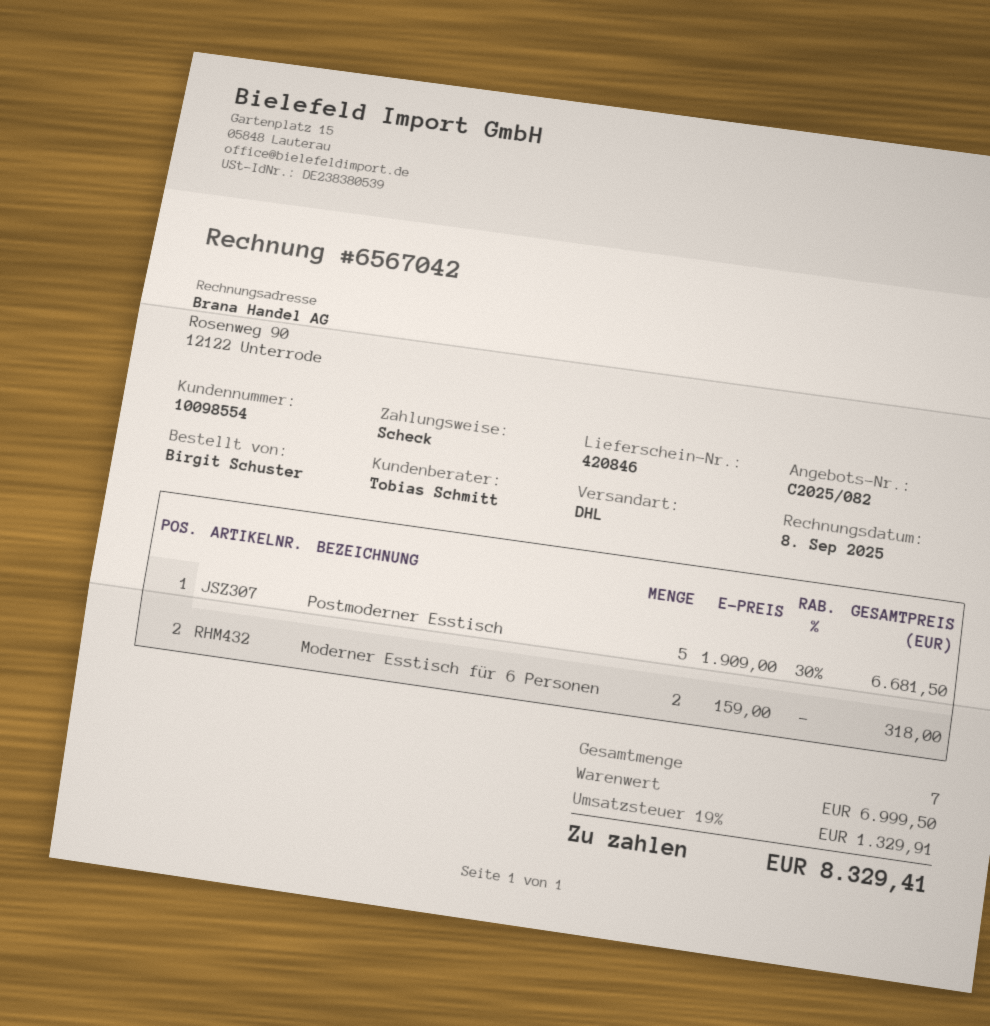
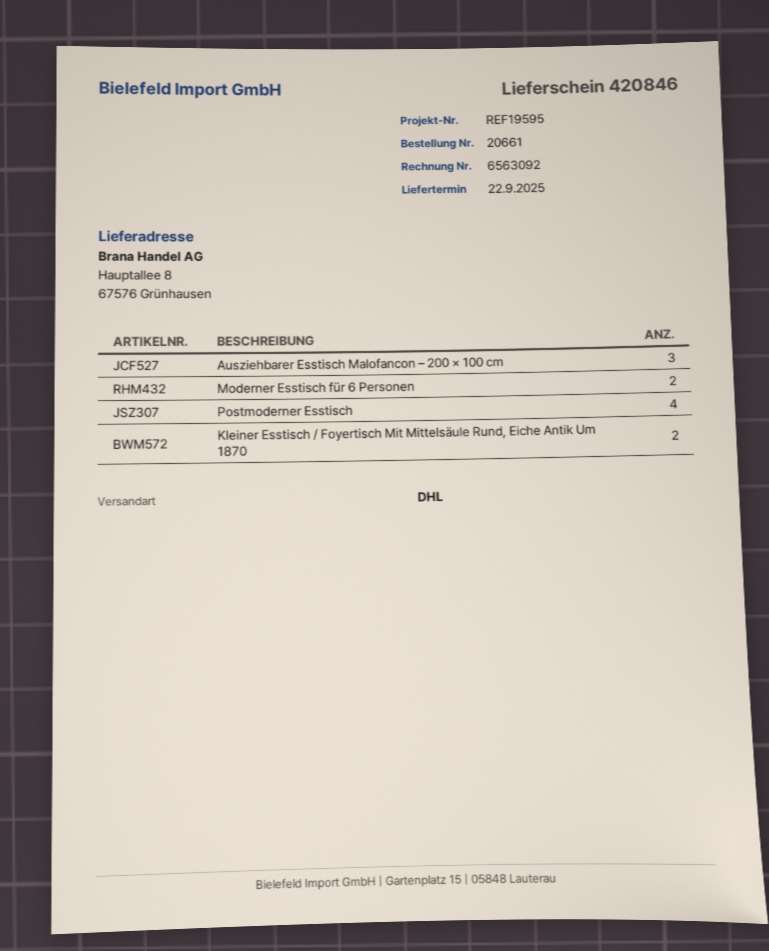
invoice number: 6567042 -> 6563092
Postmoderner Esstisch: 5 -> 4
Ausziehbarer Esstisch Malofancon – 200 × 100 cm: none -> 3
Kleiner Esstisch / Foyertisch Mit Mittelsäule Rund, Eiche Antik Um 1870: none -> 2

